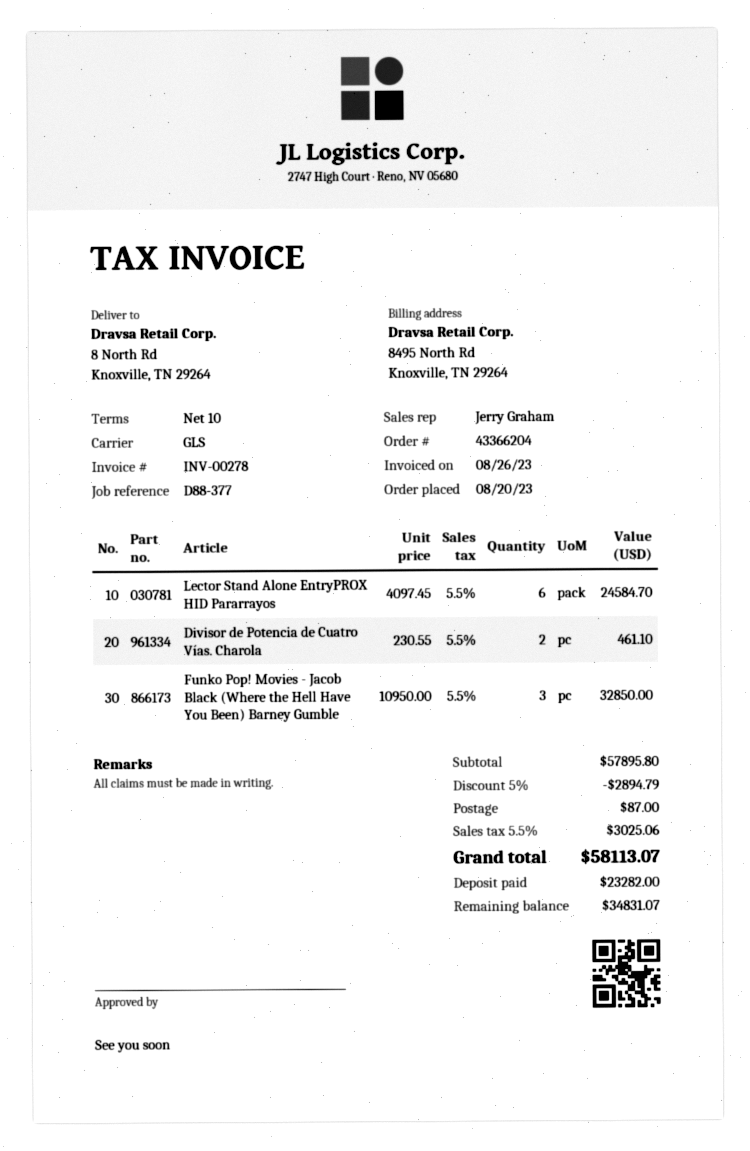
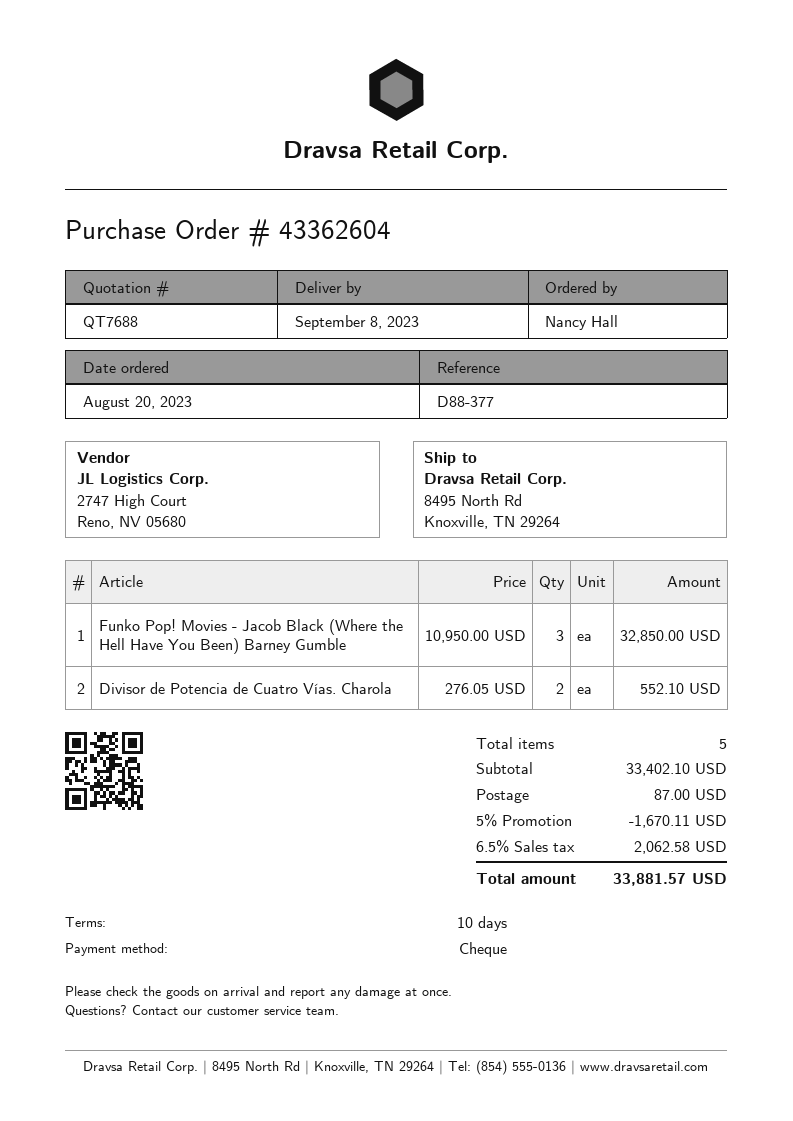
order number: 43366204 -> 43362604
ship to: 8 North Rd, Knoxville, TN 29264 -> 8495 North Rd, Knoxville, TN 29264
Lector Stand Alone EntryPROX HID Pararrayos: 6 x 4097.45 = 24584.70 -> none
Divisor de Potencia de Cuatro Vías. Charola: 2 x 230.55 = 461.10 -> 2 x 276.05 = 552.10
subtotal: 57895.80 -> 33402.10
discount: 5% = 2894.79 -> 5% = 1670.11
tax: 5.5% = 3025.06 -> 6.5% = 2062.58
total: 58113.07 -> 33881.57

